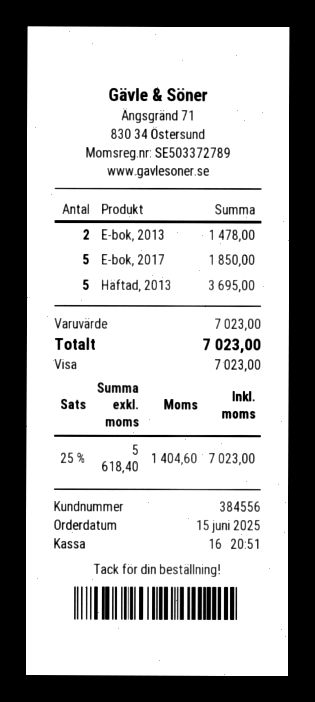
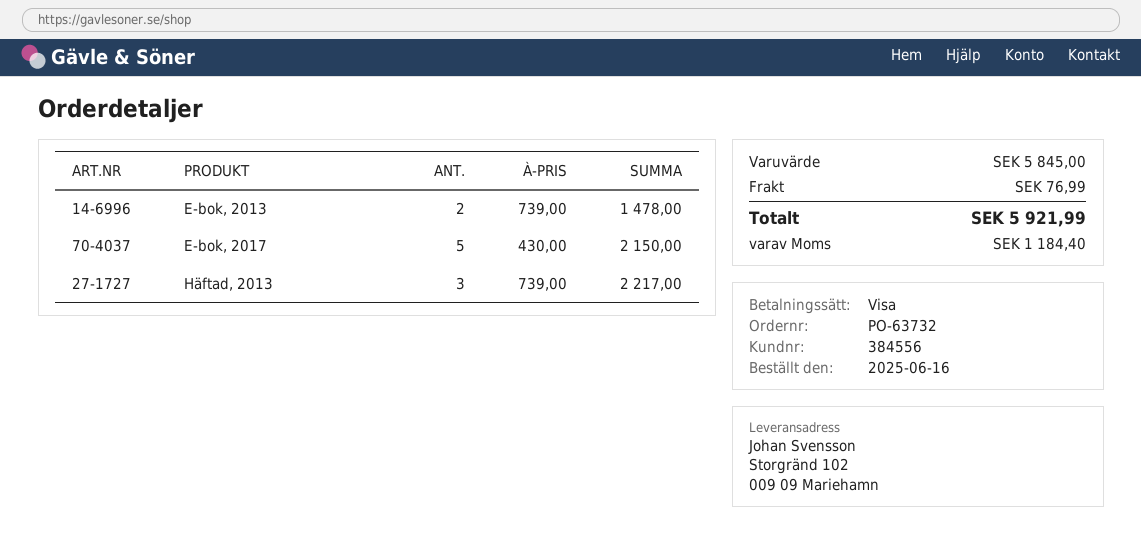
order date: 2025-06-15 -> 2025-06-16
E-bok, 2017: 5 for 1850.00 -> 5 for 2150.00
Häftad, 2013: 5 for 3695.00 -> 3 for 2217.00
subtotal: 7023.00 -> 5845.00
shipping: none -> 76.99
tax: 1404.60 -> 1184.40
total: 7023.00 -> 5921.99

